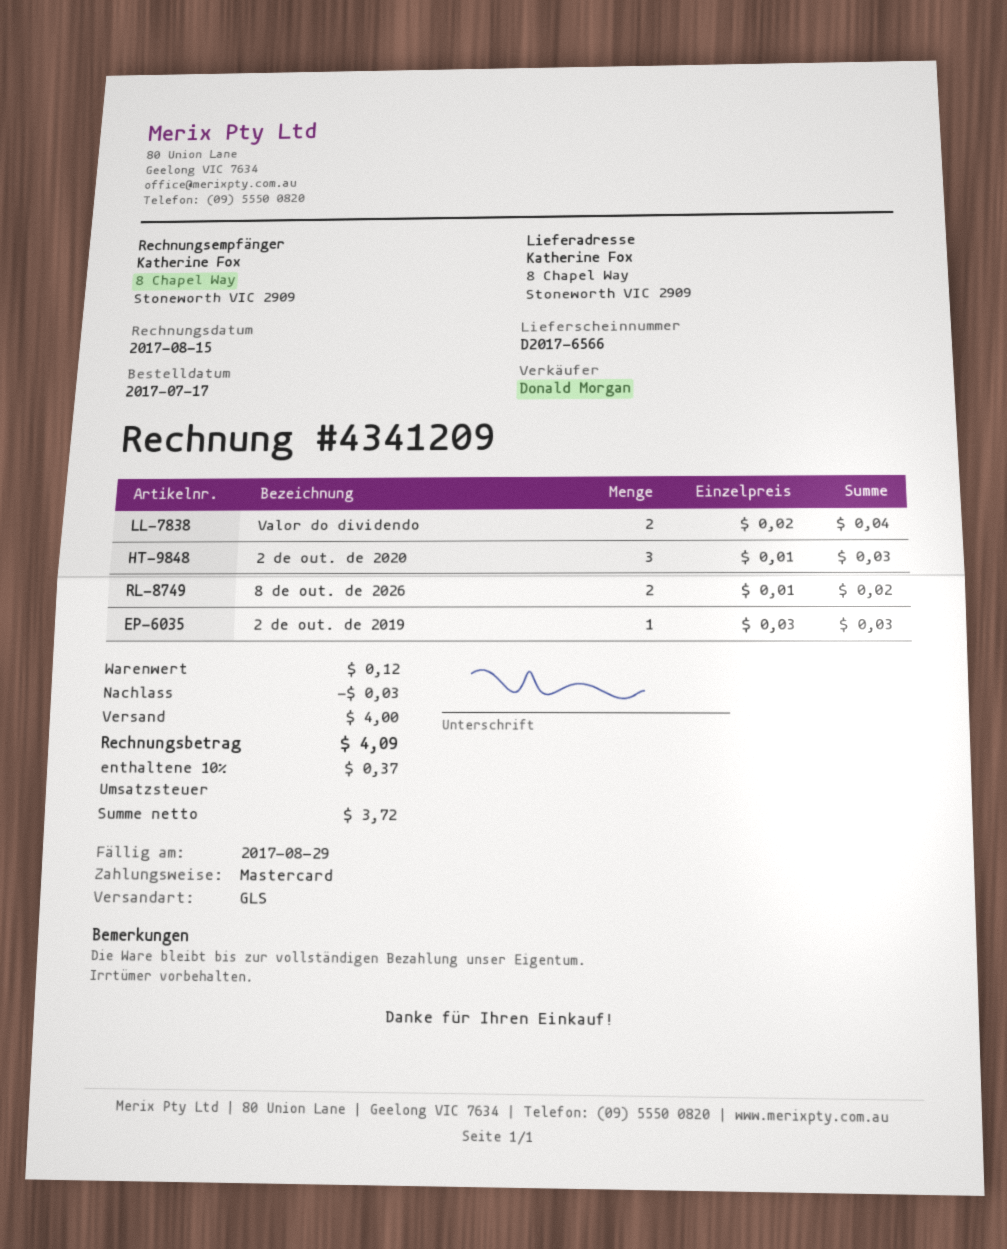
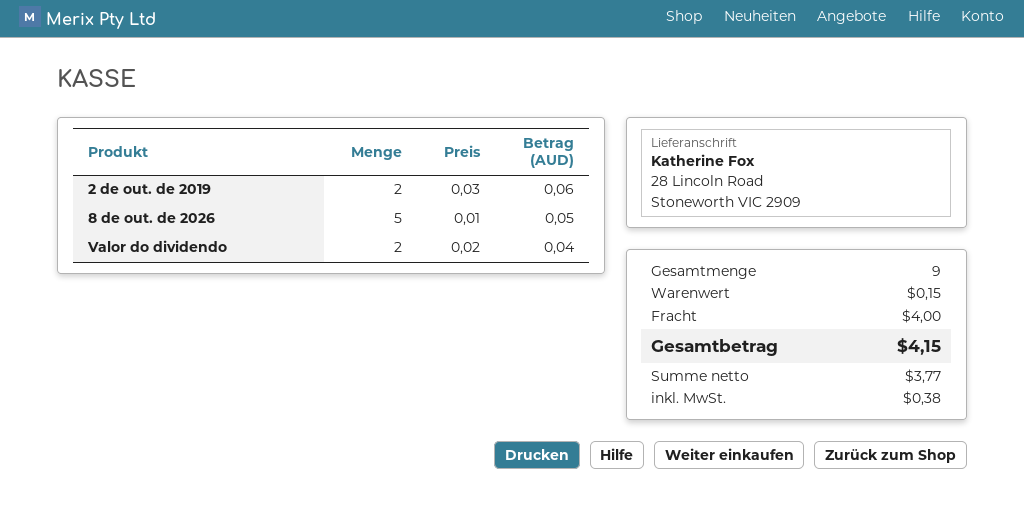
ship to: 8 Chapel Way, Stoneworth VIC 2909 -> 28 Lincoln Road, Stoneworth VIC 2909
2 de out. de 2020: 3 x 0.01 = 0.03 -> none
8 de out. de 2026: 2 x 0.01 = 0.02 -> 5 x 0.01 = 0.05
2 de out. de 2019: 1 x 0.03 = 0.03 -> 2 x 0.03 = 0.06
subtotal: 0.12 -> 0.15
discount: 0.03 -> none
net: 3.72 -> 3.77
tax: 0.37 -> 0.38
total: 4.09 -> 4.15

